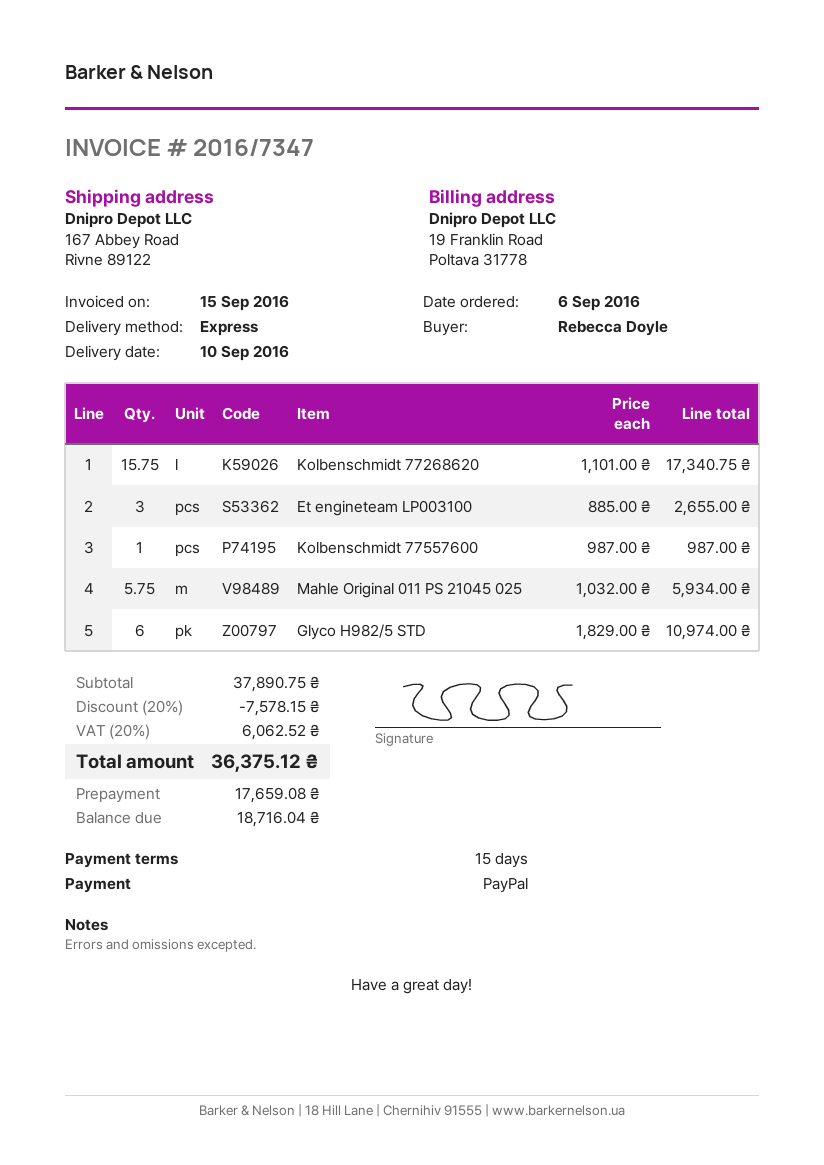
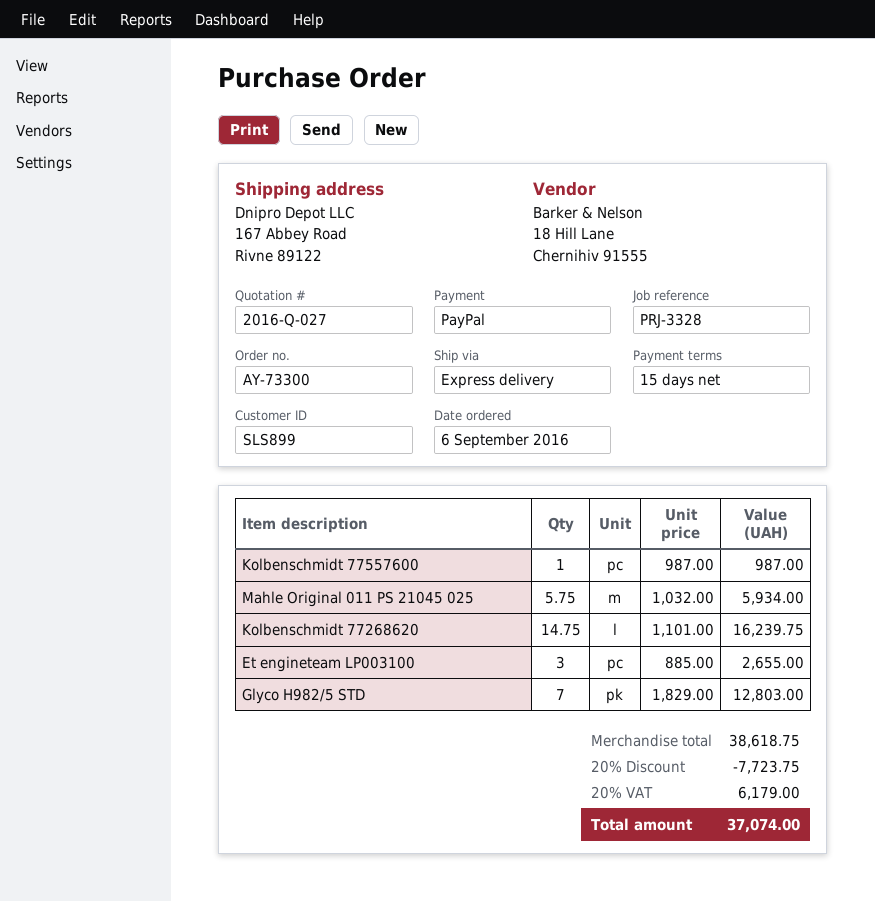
Kolbenschmidt 77268620: 15.75 x 1101.00 = 17340.75 -> 14.75 x 1101.00 = 16239.75
Glyco H982/5 STD: 6 x 1829.00 = 10974.00 -> 7 x 1829.00 = 12803.00
subtotal: 37890.75 -> 38618.75
discount: 20% = 7578.15 -> 20% = 7723.75
tax: 20% = 6062.52 -> 20% = 6179.00
total: 36375.12 -> 37074.00

